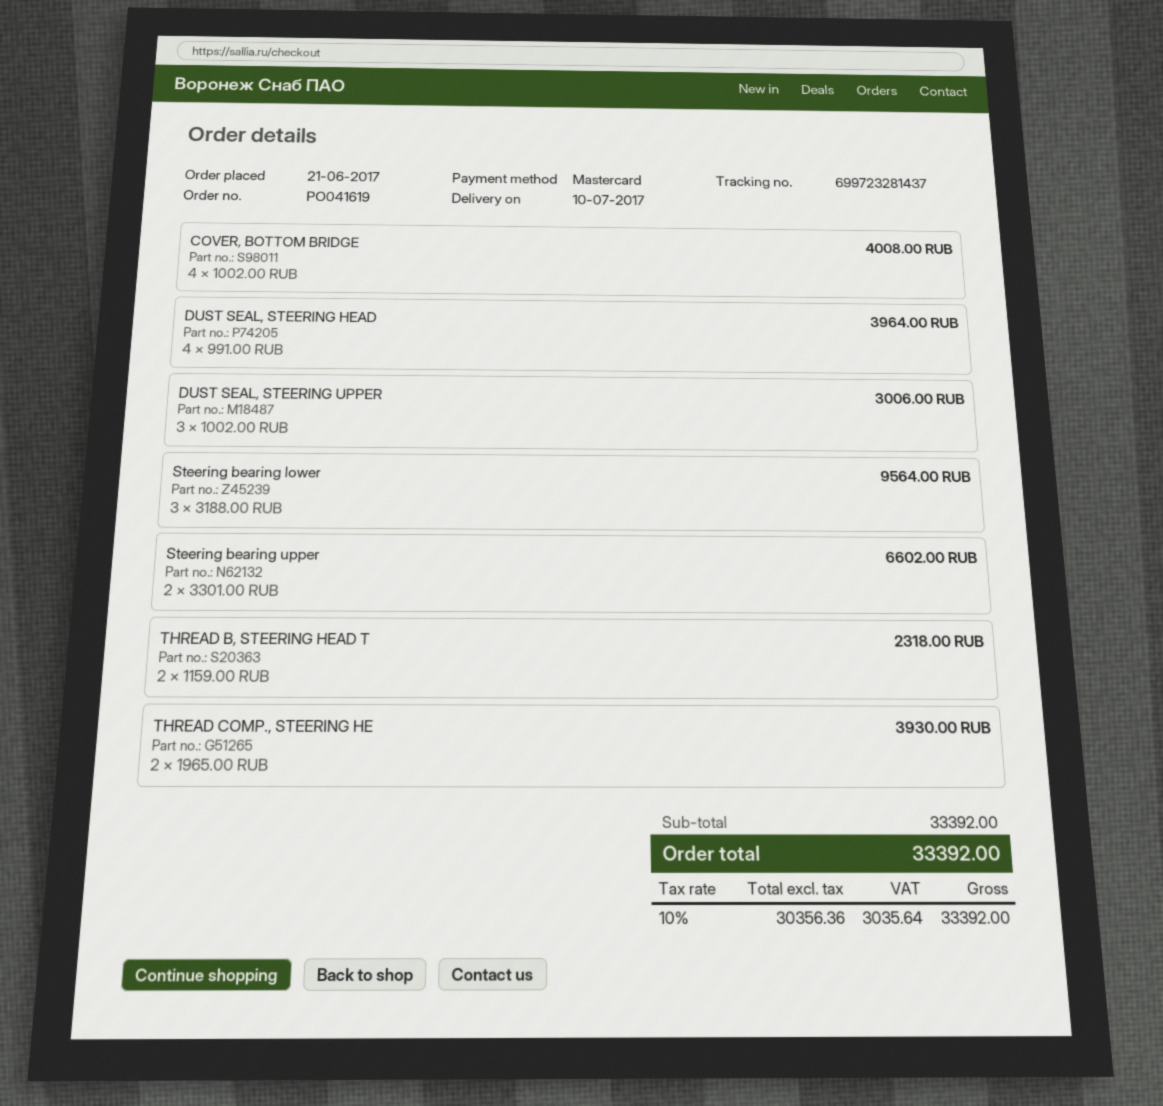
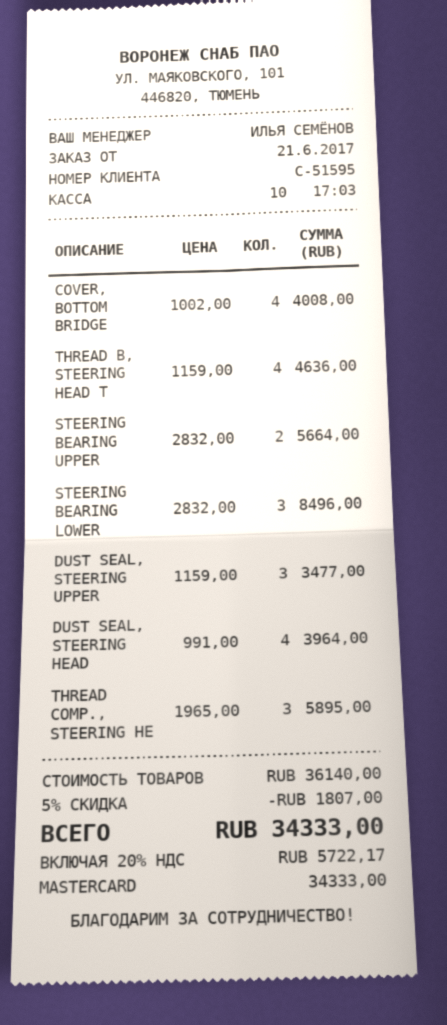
DUST SEAL, STEERING UPPER: 3 x 1002.00 = 3006.00 -> 3 x 1159.00 = 3477.00
Steering bearing lower: 3 x 3188.00 = 9564.00 -> 3 x 2832.00 = 8496.00
Steering bearing upper: 2 x 3301.00 = 6602.00 -> 2 x 2832.00 = 5664.00
THREAD B, STEERING HEAD T: 2 x 1159.00 = 2318.00 -> 4 x 1159.00 = 4636.00
THREAD COMP., STEERING HE: 2 x 1965.00 = 3930.00 -> 3 x 1965.00 = 5895.00
subtotal: 33392.00 -> 36140.00
discount: none -> 5% = 1807.00
tax: 10% = 3035.64 -> 20% = 5722.17
total: 33392.00 -> 34333.00

